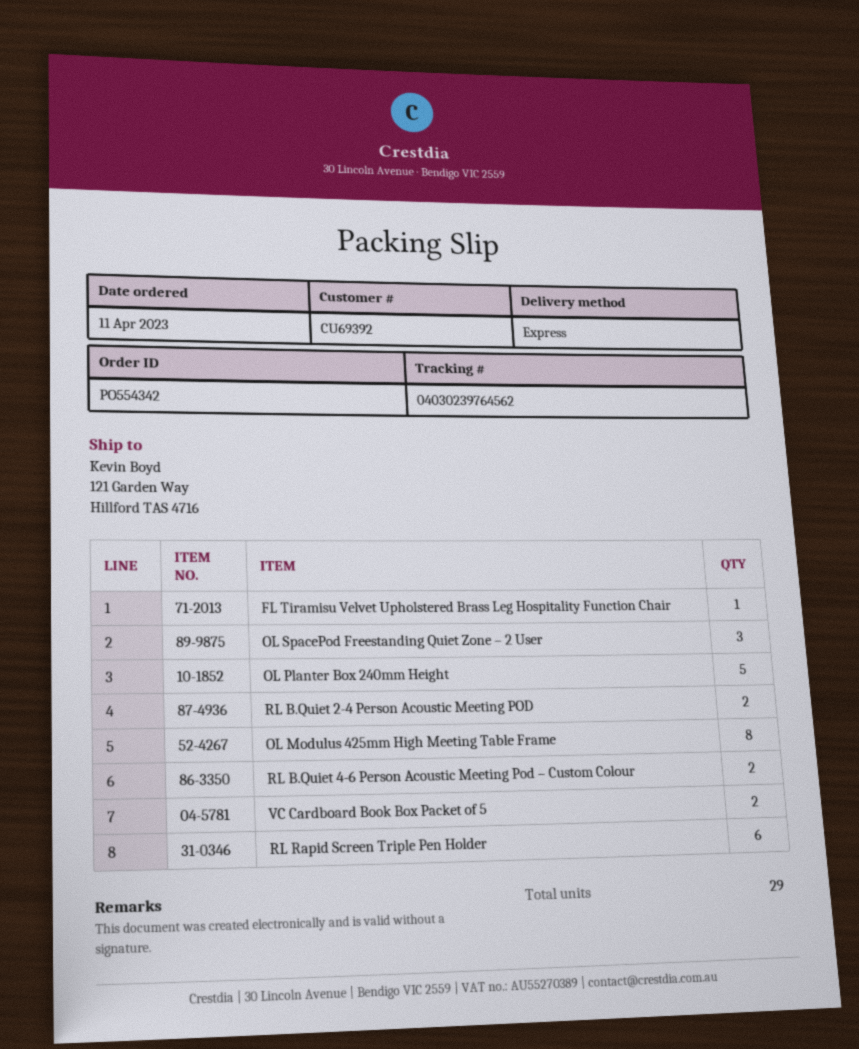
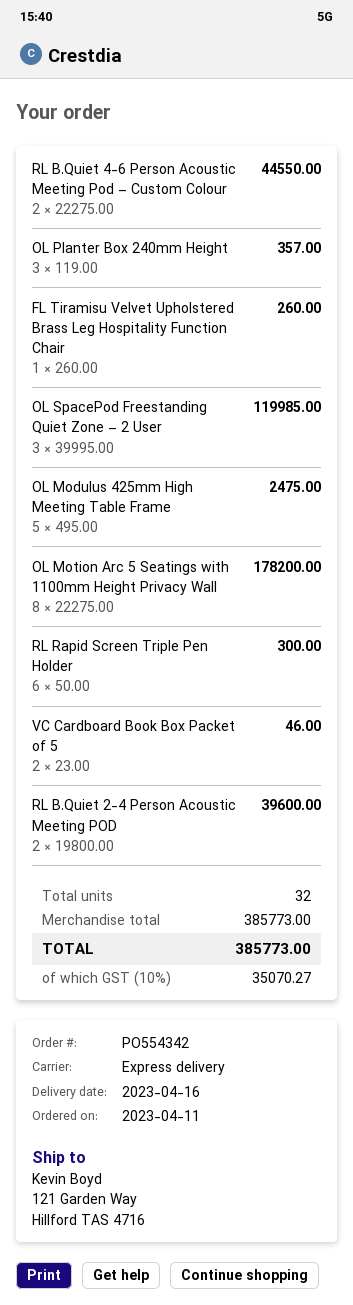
OL Planter Box 240mm Height: 5 -> 3
OL Modulus 425mm High Meeting Table Frame: 8 -> 5
OL Motion Arc 5 Seatings with 1100mm Height Privacy Wall: none -> 8
total quantity: 29 -> 32

